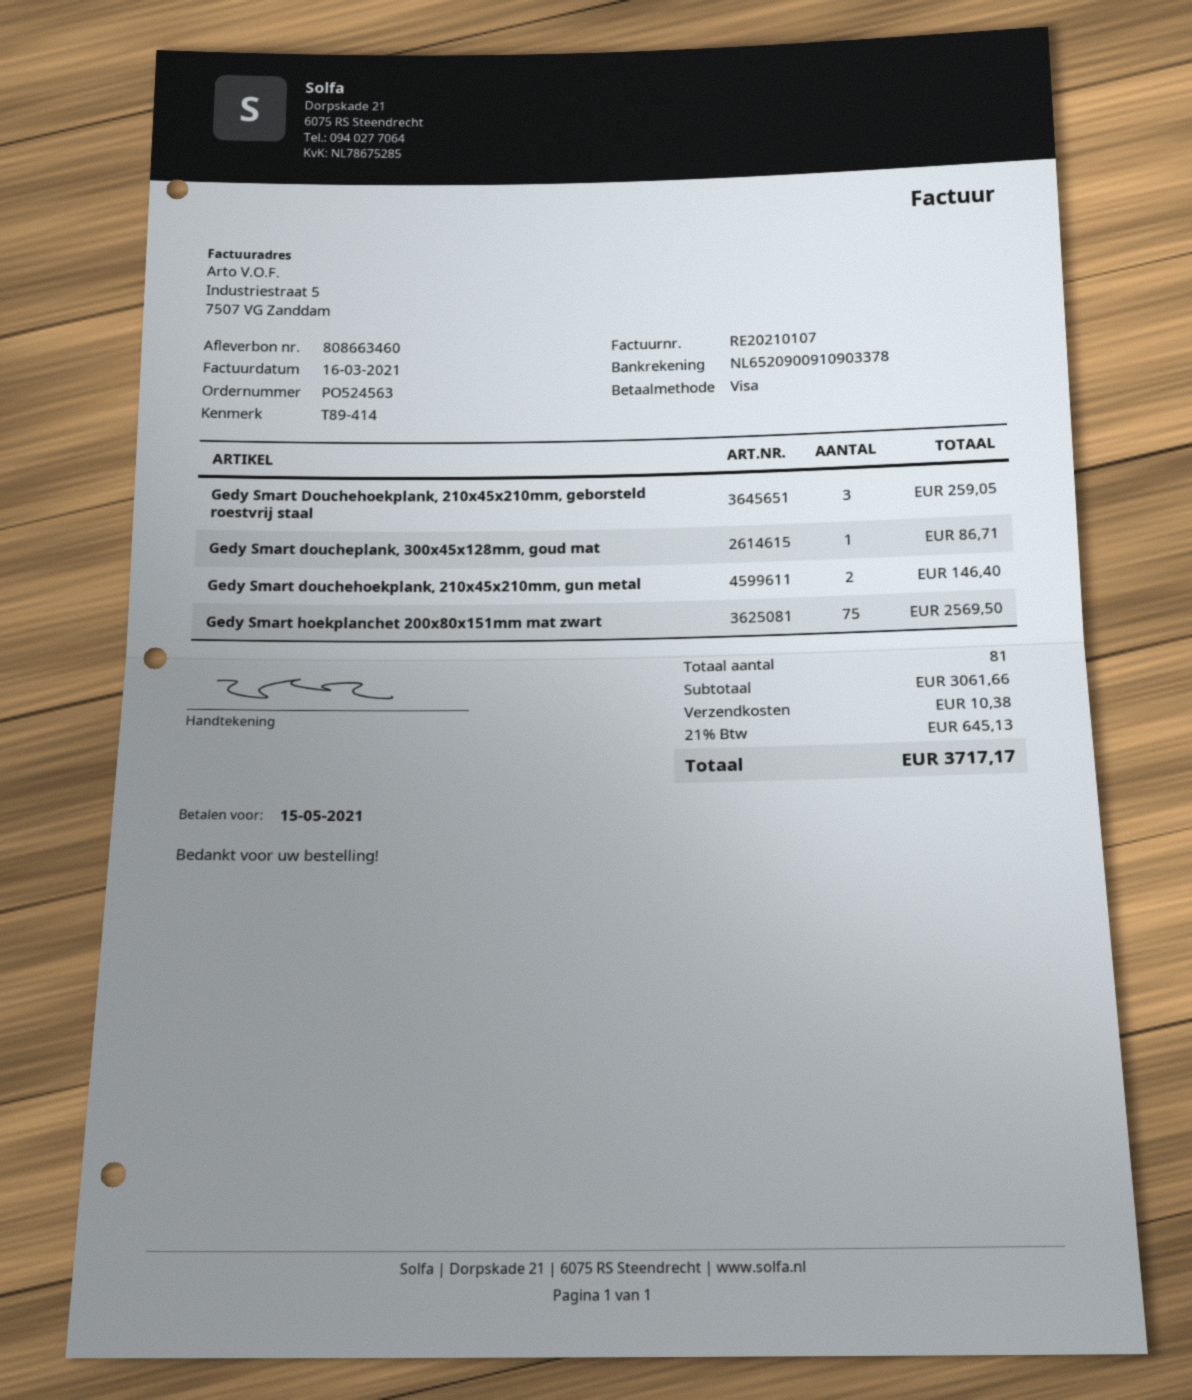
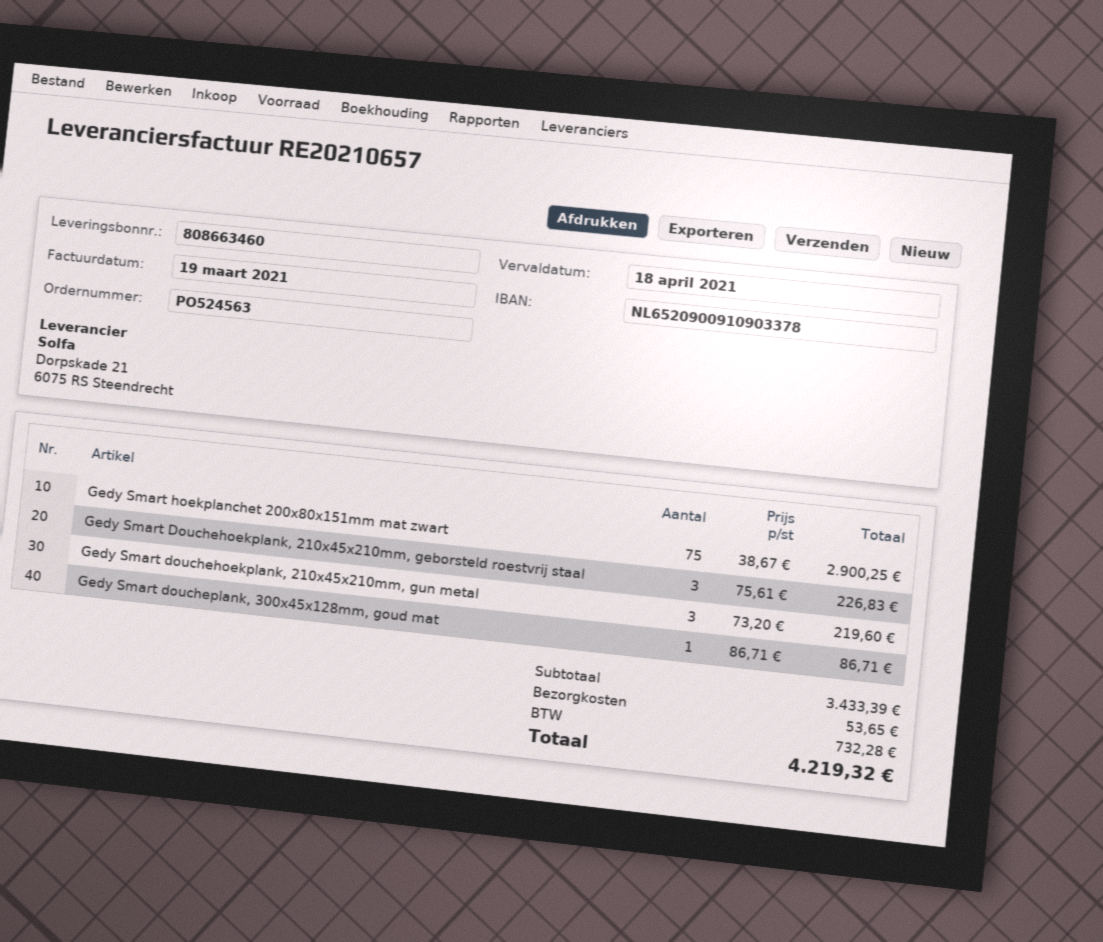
invoice number: RE20210107 -> RE20210657
invoice date: 2021-03-16 -> 2021-03-19
due date: 2021-05-15 -> 2021-04-18
Gedy Smart Douchehoekplank, 210x45x210mm, geborsteld roestvrij staal: 3 for 259.05 -> 3 for 226.83
Gedy Smart douchehoekplank, 210x45x210mm, gun metal: 2 for 146.40 -> 3 for 219.60
Gedy Smart hoekplanchet 200x80x151mm mat zwart: 75 for 2569.50 -> 75 for 2900.25
subtotal: 3061.66 -> 3433.39
shipping: 10.38 -> 53.65
tax: 645.13 -> 732.28
total: 3717.17 -> 4219.32

